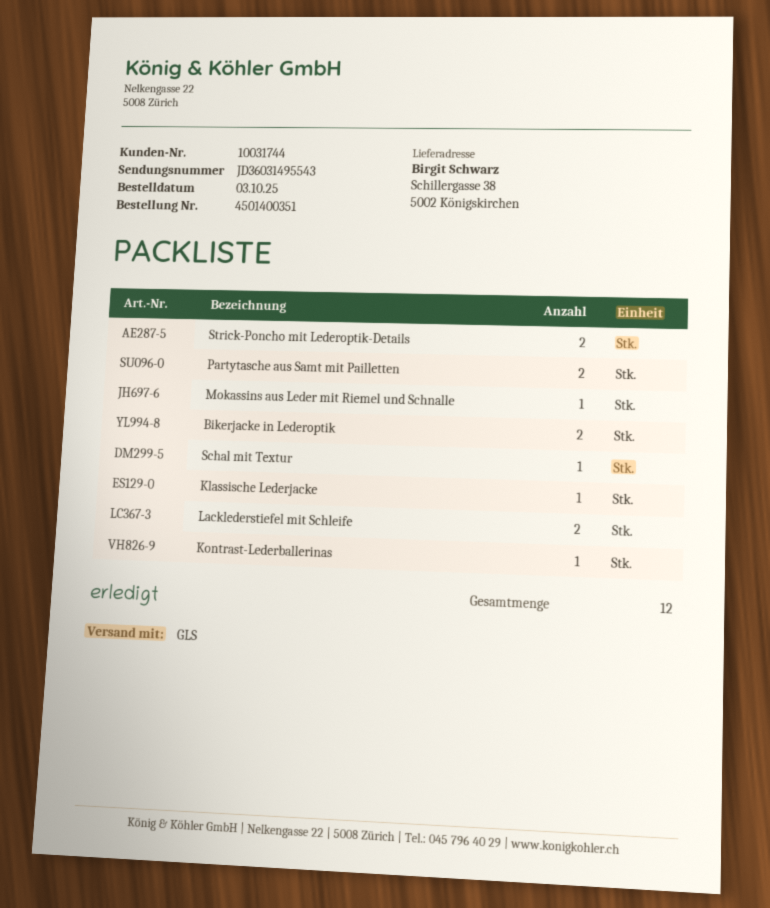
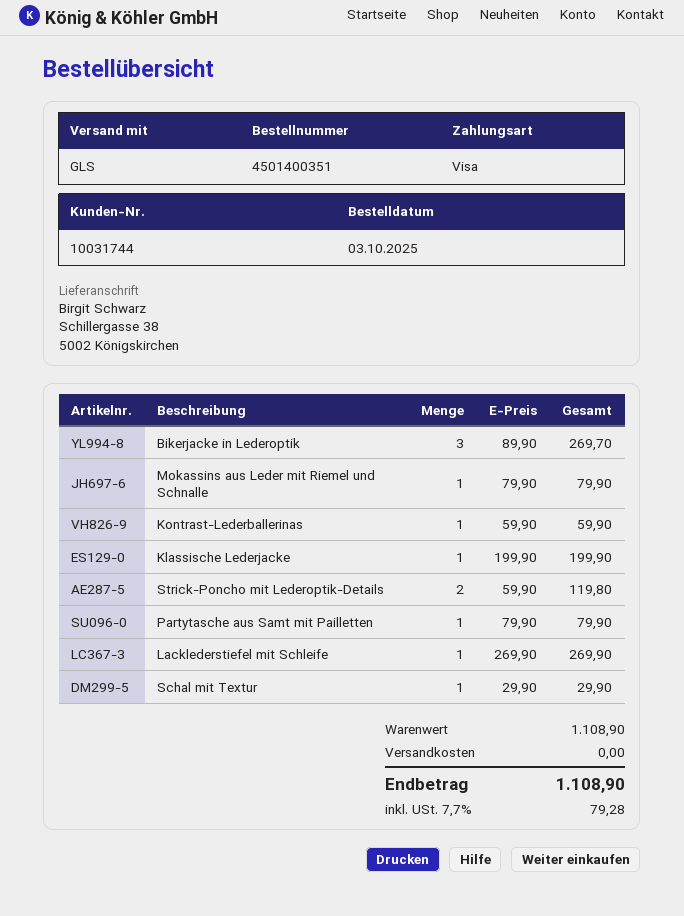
Partytasche aus Samt mit Pailletten: 2 -> 1
Bikerjacke in Lederoptik: 2 -> 3
Lacklederstiefel mit Schleife: 2 -> 1

